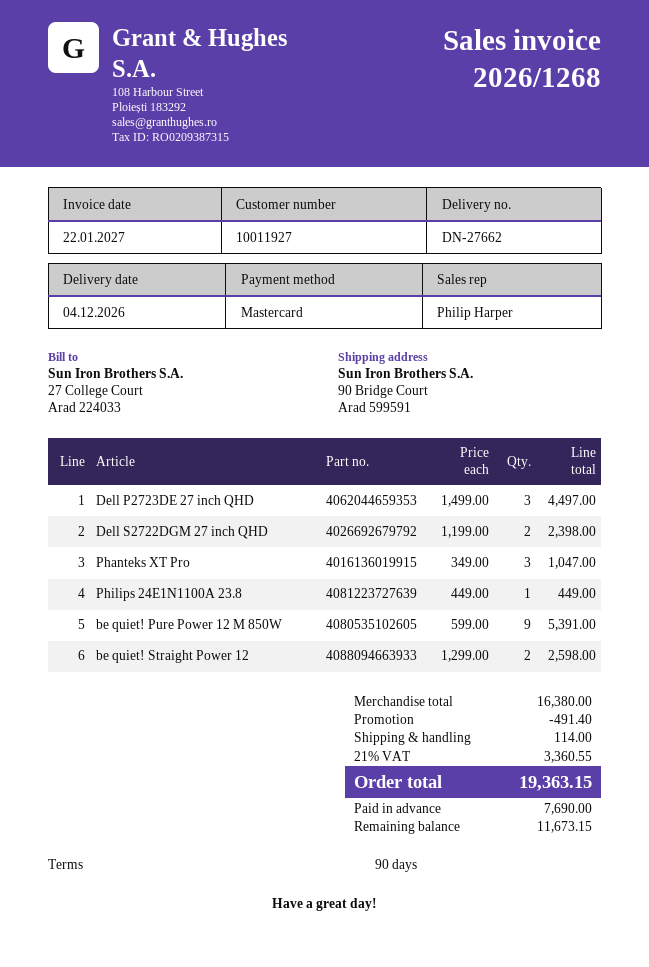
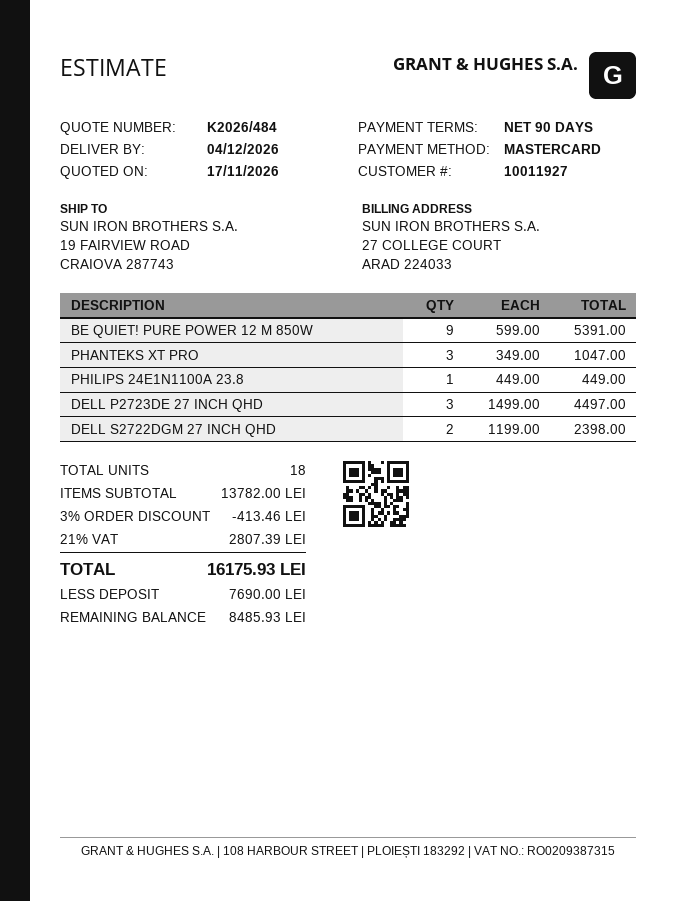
ship to: 90 Bridge Court, Arad 599591 -> 19 FAIRVIEW ROAD, CRAIOVA 287743
be quiet! Straight Power 12: 2 x 1299.00 = 2598.00 -> none
subtotal: 16380.00 -> 13782.00
discount: 491.40 -> 413.46
shipping: 114.00 -> none
tax: 21% = 3360.55 -> 21% = 2807.39
total: 19363.15 -> 16175.93
balance: 11673.15 -> 8485.93

